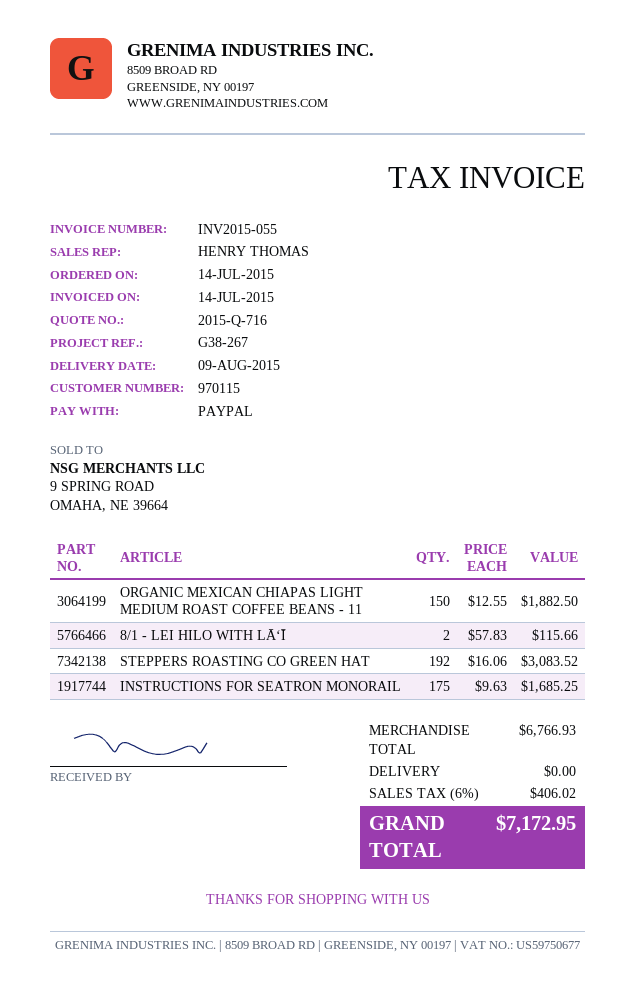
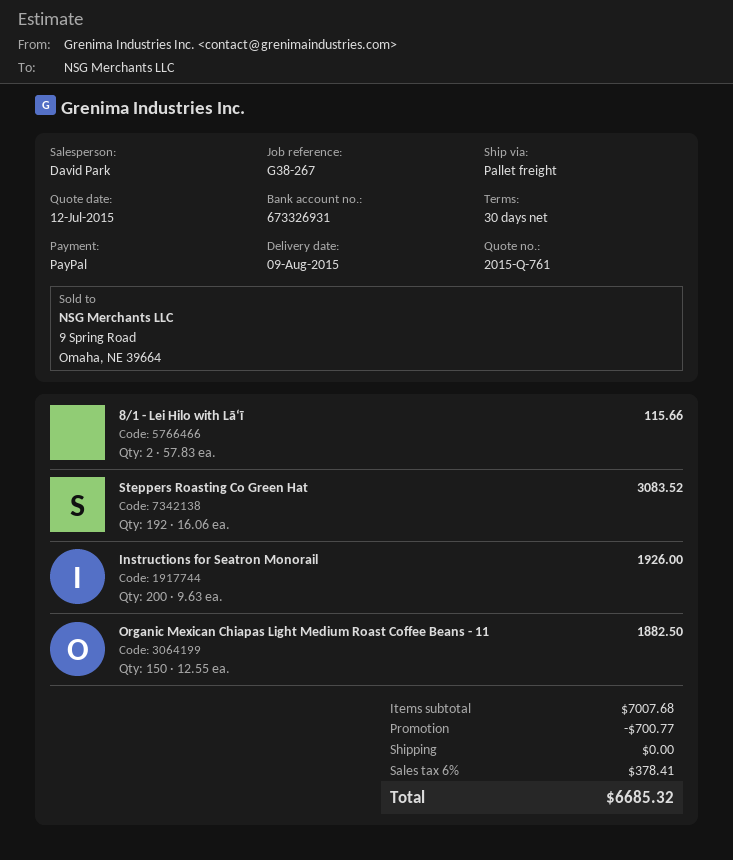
quote number: 2015-Q-716 -> 2015-Q-761
sales rep: HENRY THOMAS -> David Park
INSTRUCTIONS FOR SEATRON MONORAIL: 175 x 9.63 = 1685.25 -> 200 x 9.63 = 1926.00
subtotal: 6766.93 -> 7007.68
discount: none -> 700.77
tax: 6% = 406.02 -> 6% = 378.41
total: 7172.95 -> 6685.32

